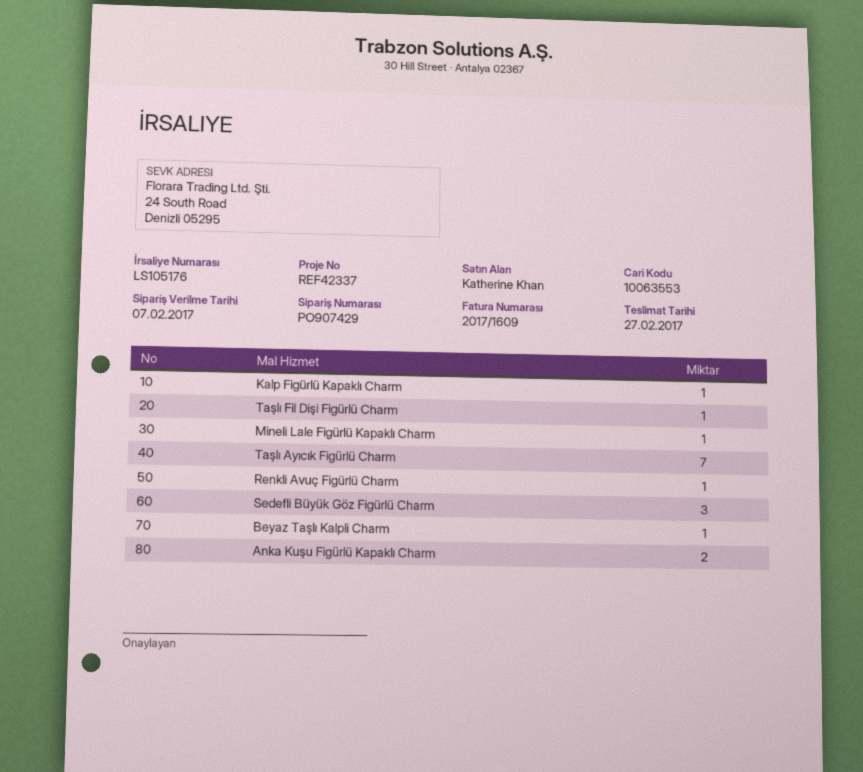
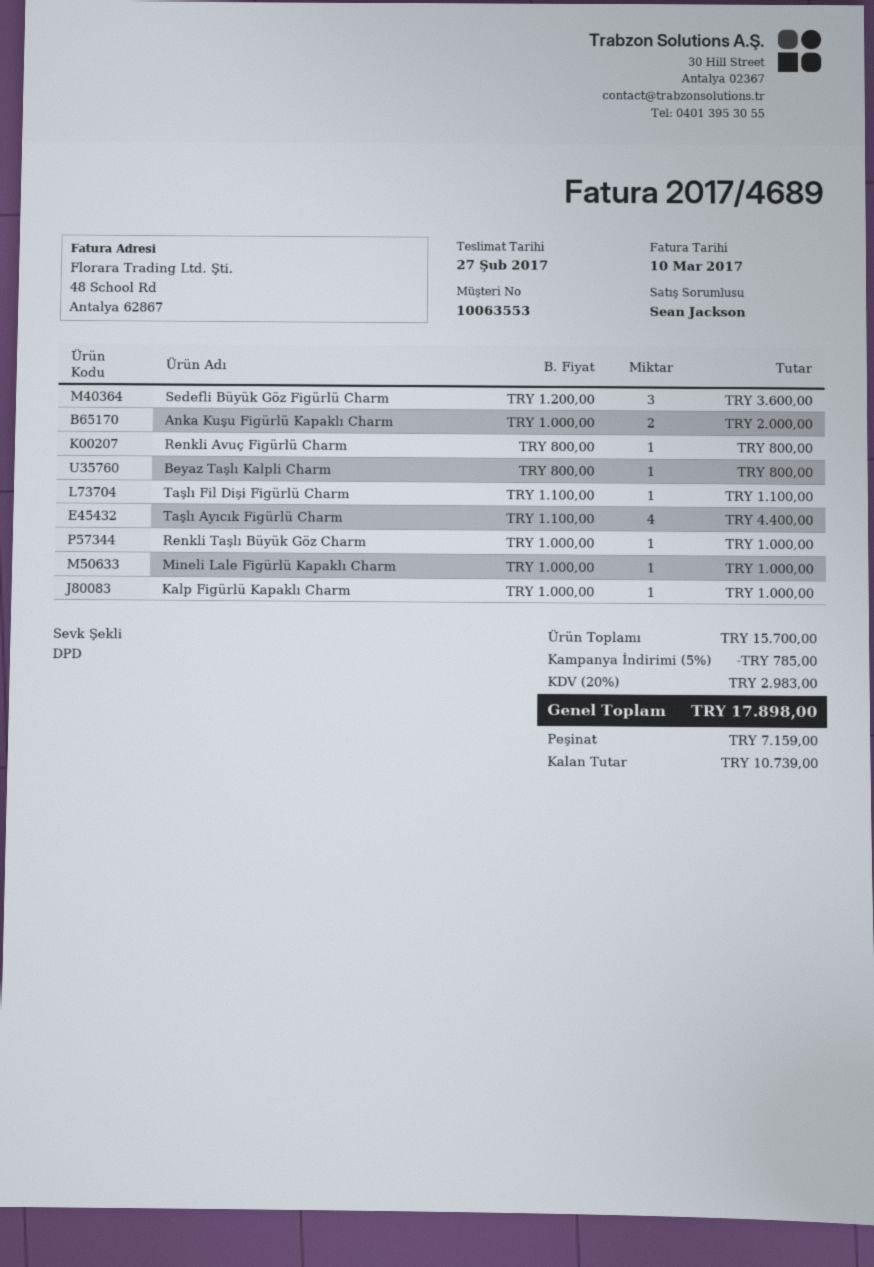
invoice number: 2017/1609 -> 2017/4689
Taşlı Ayıcık Figürlü Charm: 7 -> 4
Renkli Taşlı Büyük Göz Charm: none -> 1

